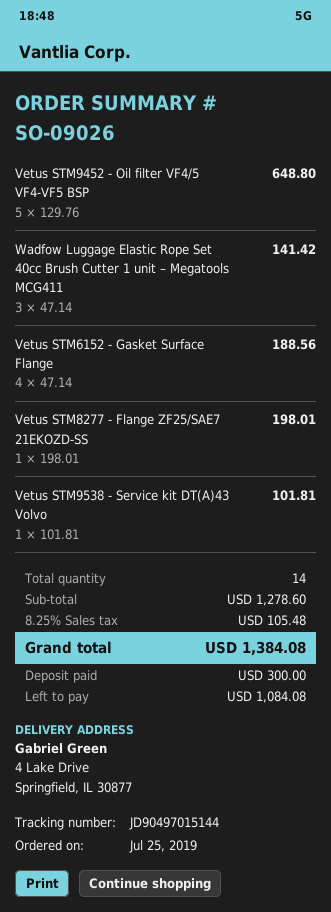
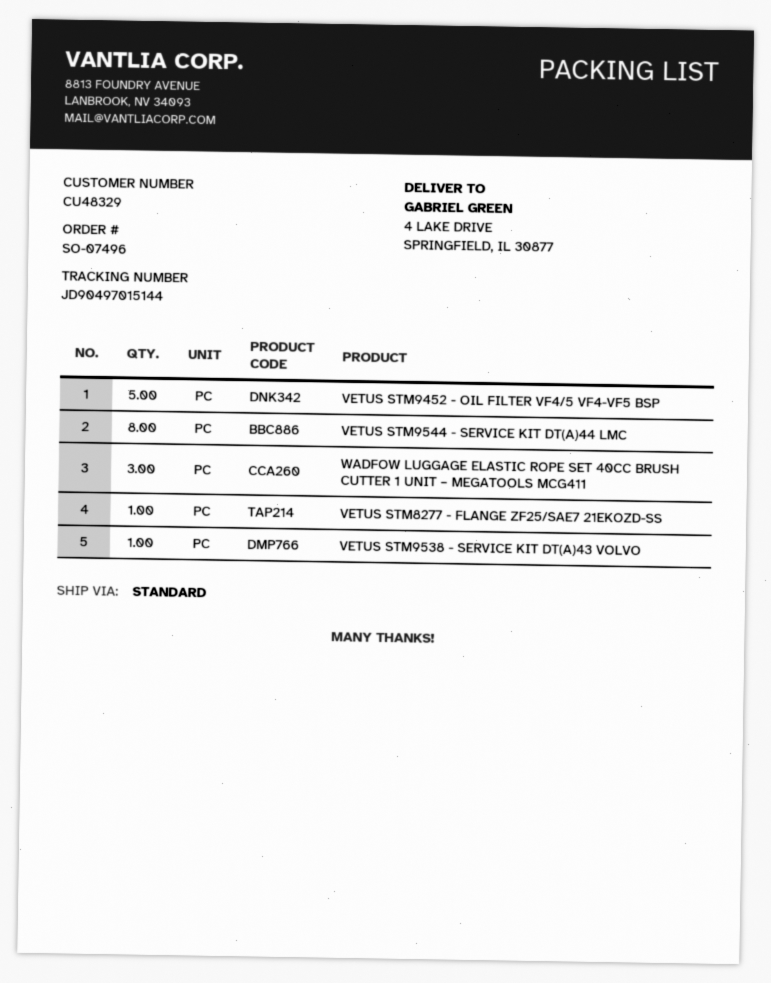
order number: SO-09026 -> SO-07496
Vetus STM6152 - Gasket Surface Flange: 4 -> none
VETUS STM9544 - SERVICE KIT DT(A)44 LMC: none -> 8

